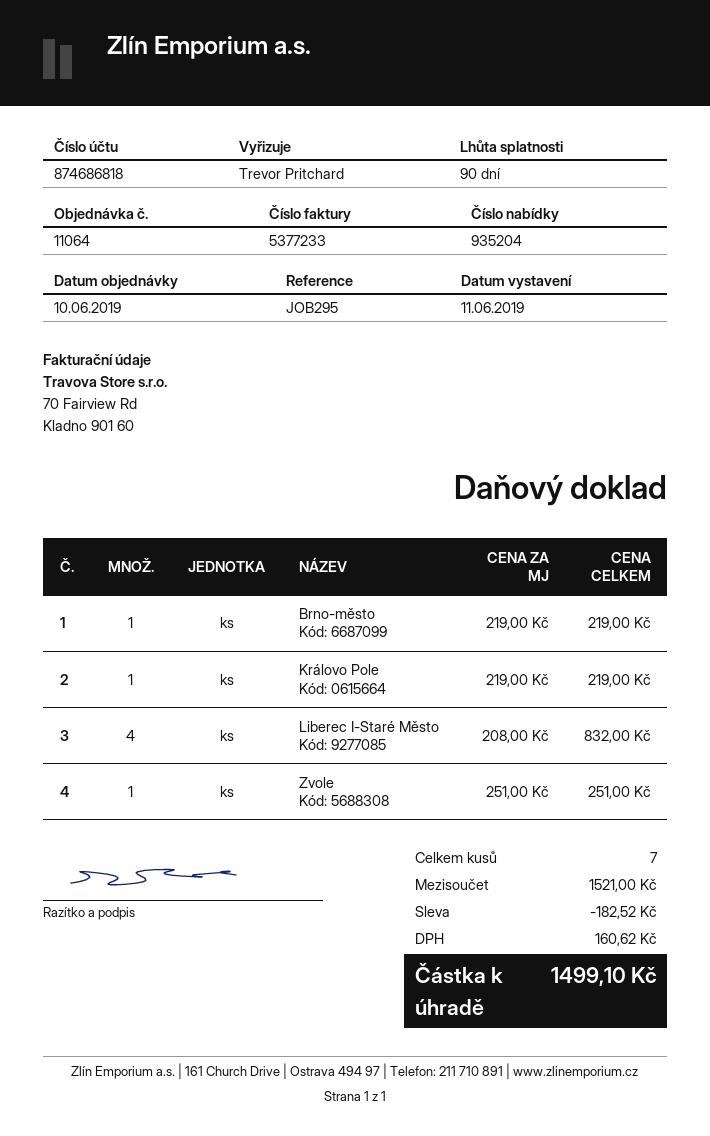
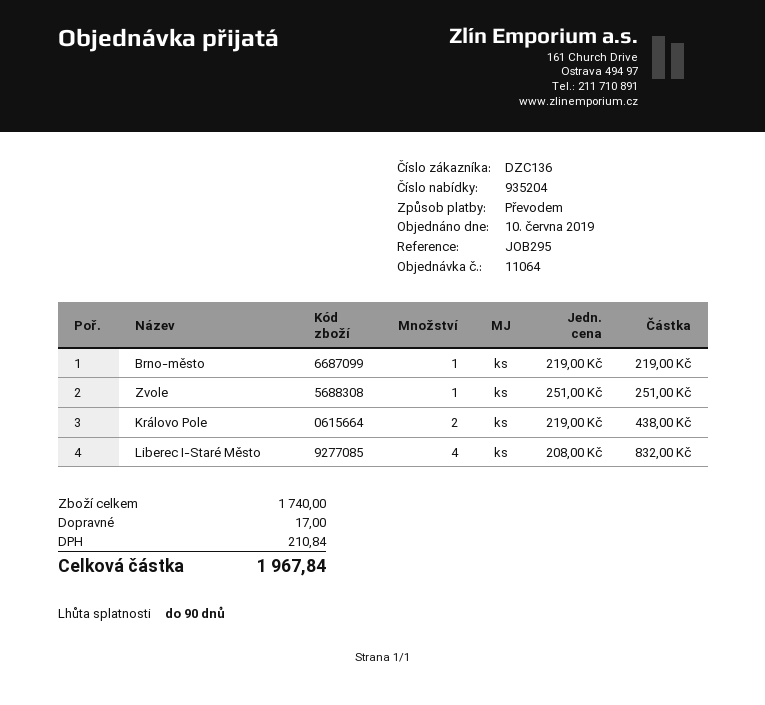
Královo Pole: 1 x 219.00 = 219.00 -> 2 x 219.00 = 438.00
subtotal: 1521.00 -> 1740.00
discount: 182.52 -> none
shipping: none -> 17.00
tax: 160.62 -> 210.84
total: 1499.10 -> 1967.84

